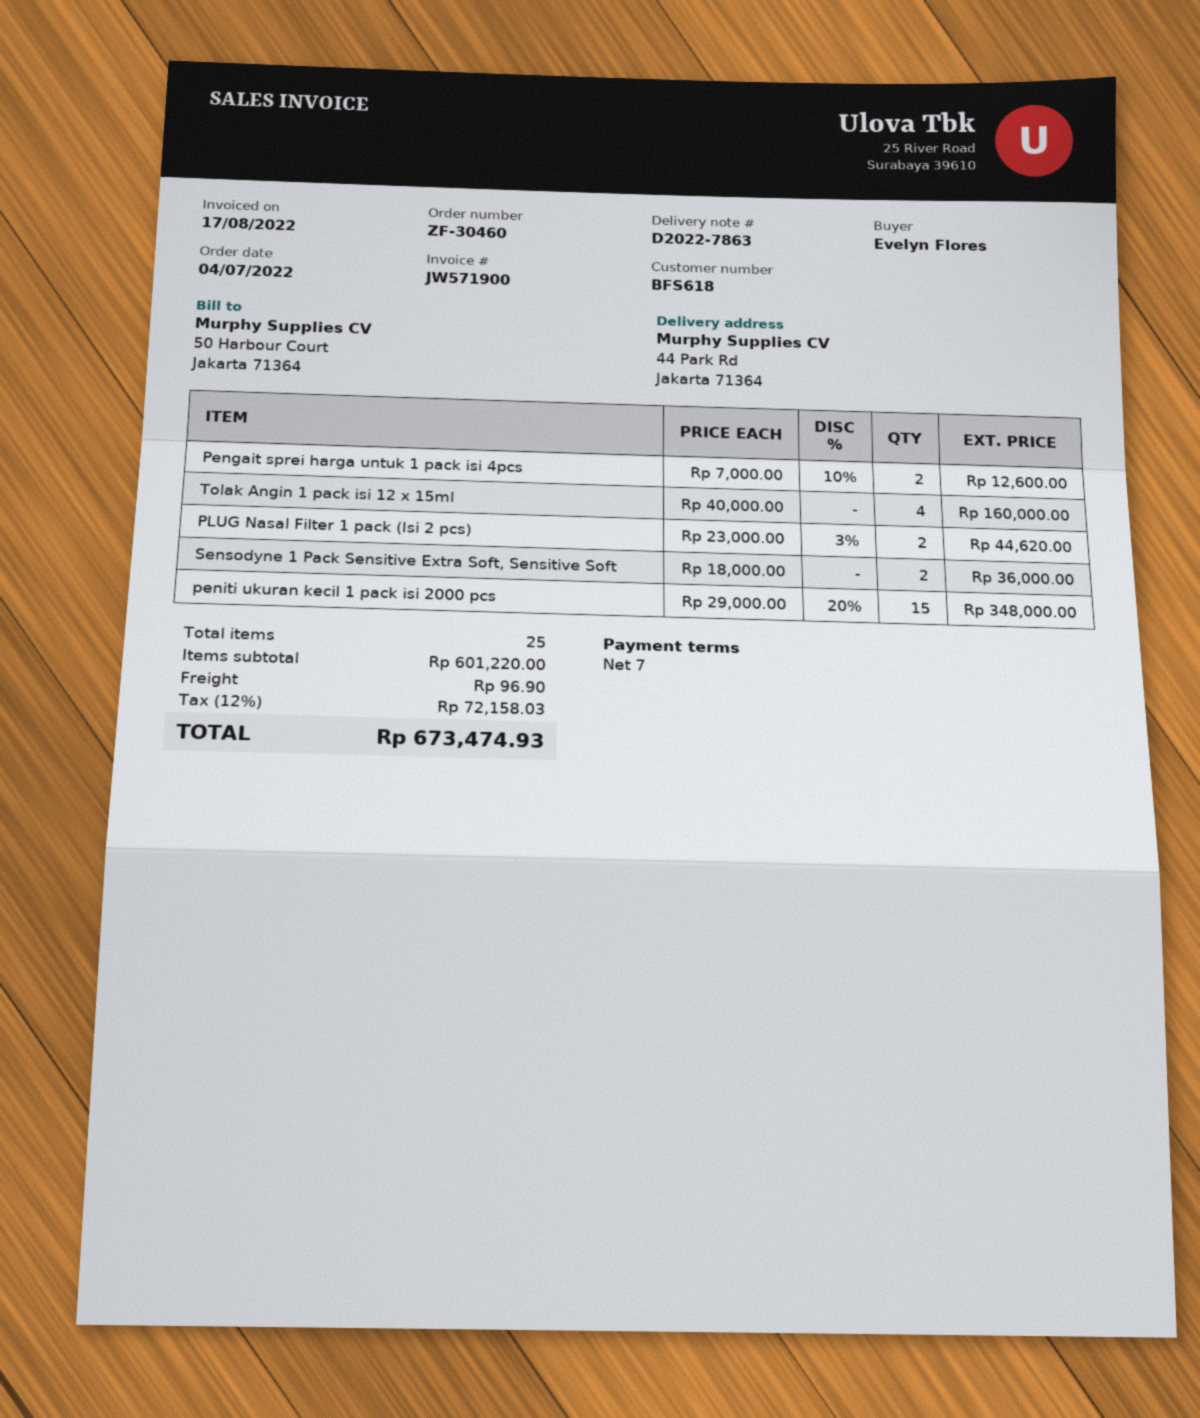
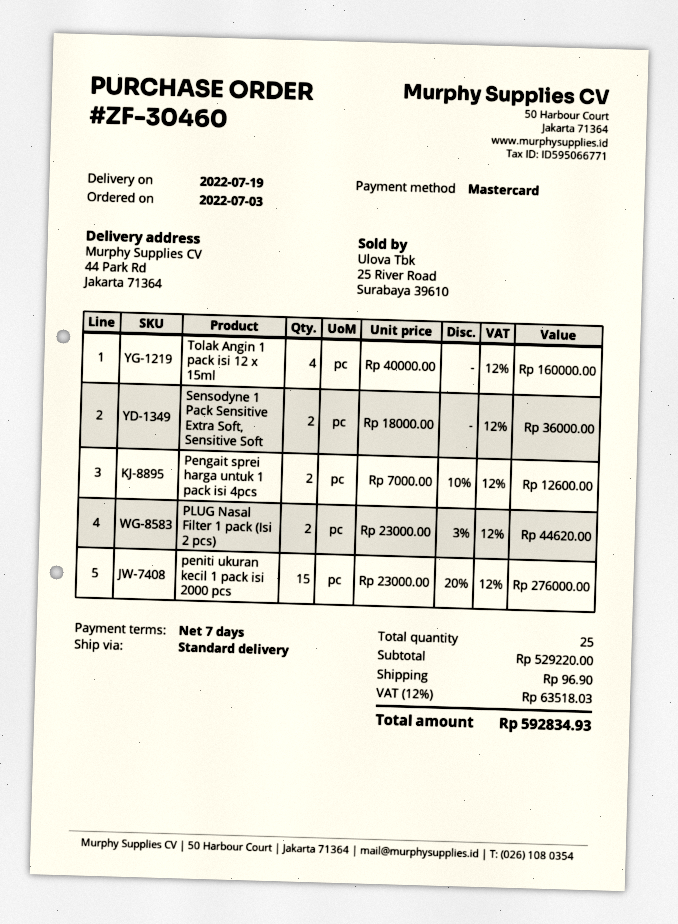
order date: 2022-07-04 -> 2022-07-03
peniti ukuran kecil 1 pack isi 2000 pcs: 15 x 29000.00 - 20% = 348000.00 -> 15 x 23000.00 - 20% = 276000.00
subtotal: 601220.00 -> 529220.00
tax: 12% = 72158.03 -> 12% = 63518.03
total: 673474.93 -> 592834.93

